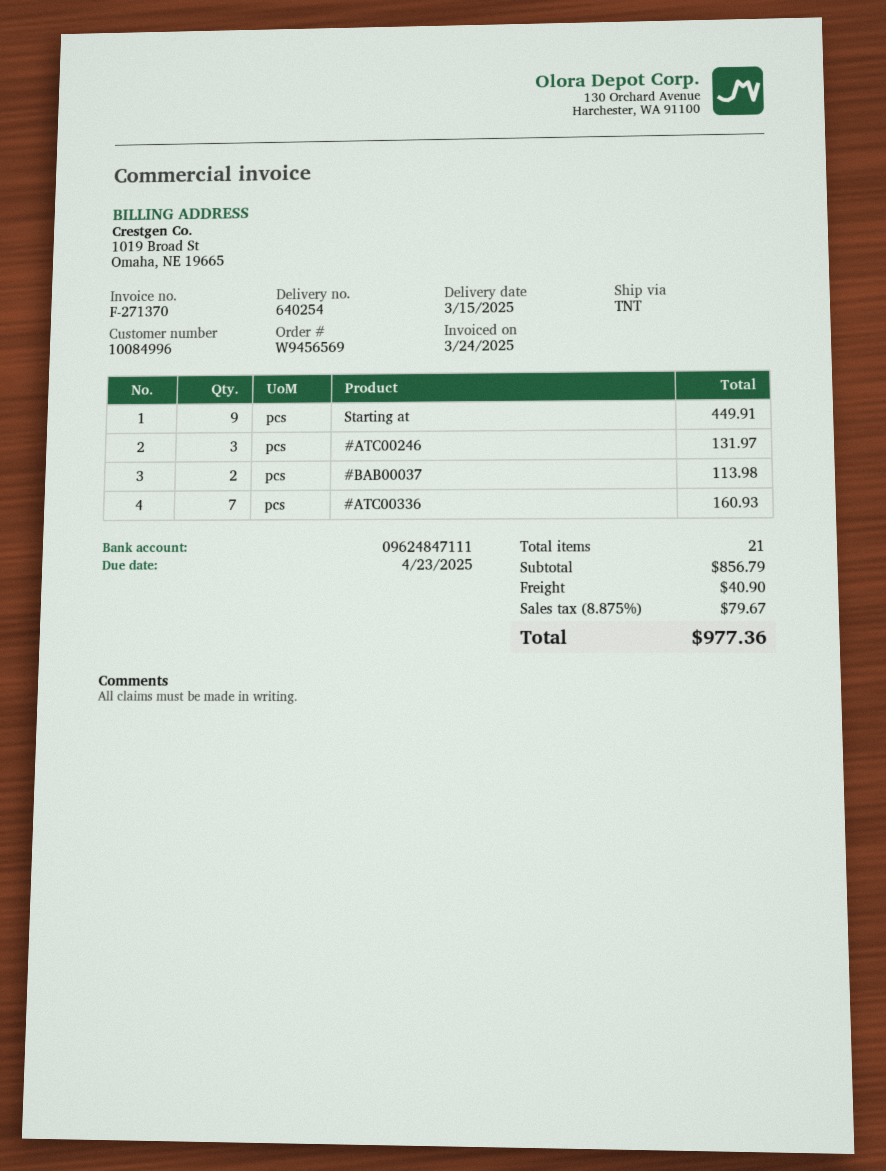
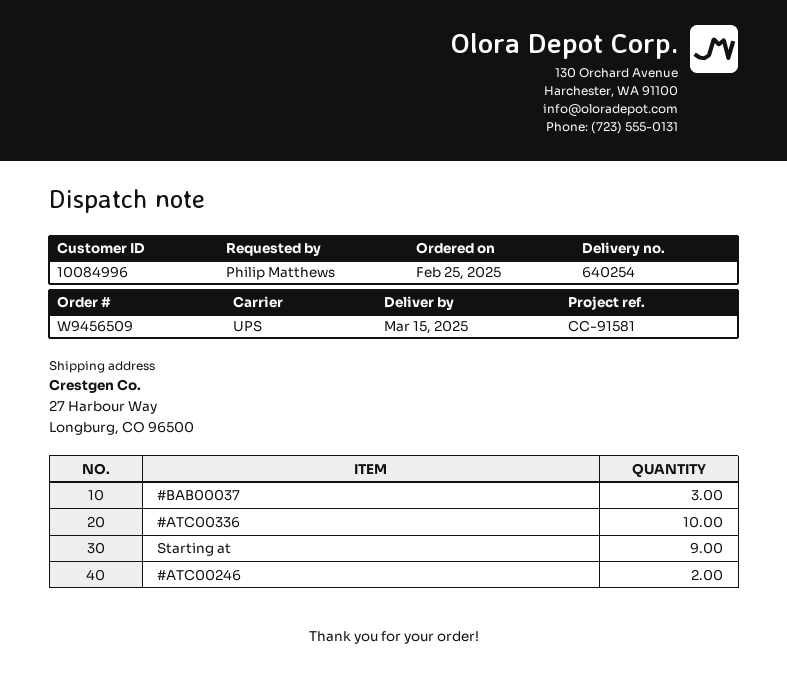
order number: W9456569 -> W9456509
shipping method: TNT -> UPS
#ATC00246: 3 -> 2
#BAB00037: 2 -> 3
#ATC00336: 7 -> 10

